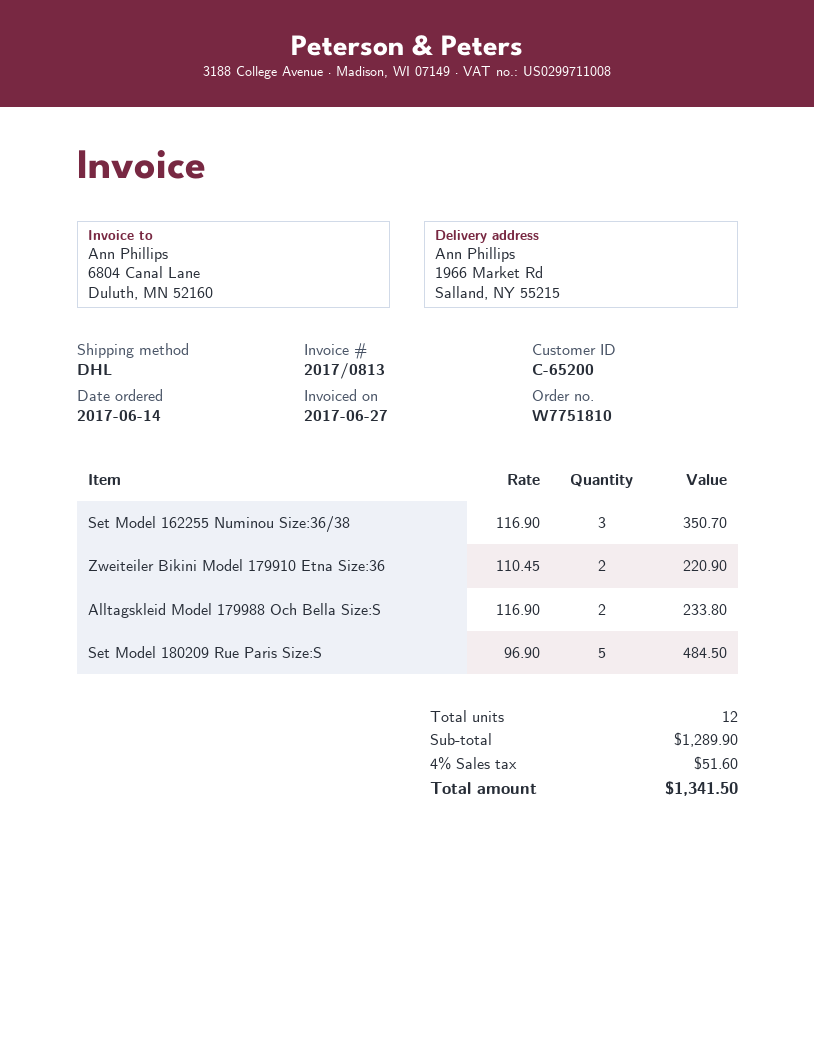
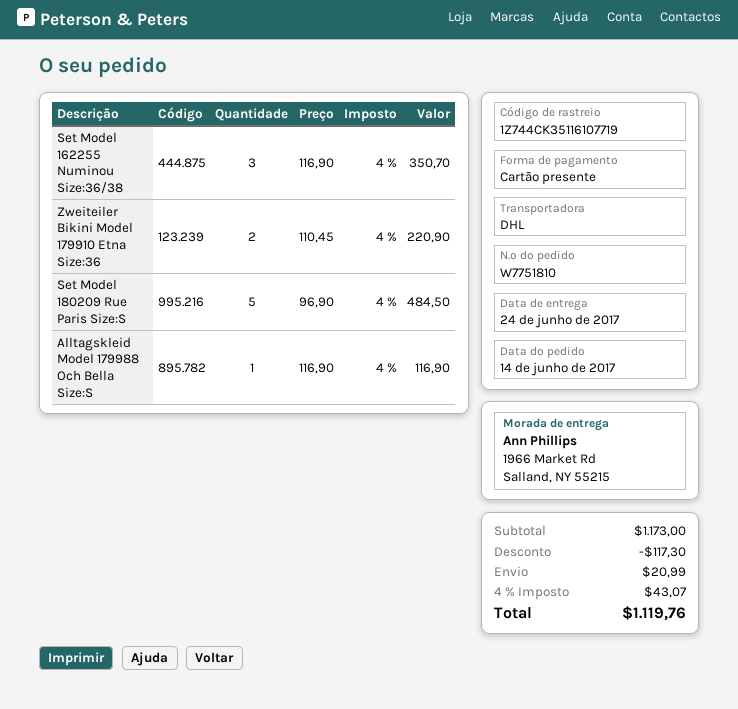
Alltagskleid Model 179988 Och Bella Size:S: 2 x 116.90 = 233.80 -> 1 x 116.90 = 116.90
subtotal: 1289.90 -> 1173.00
discount: none -> 117.30
shipping: none -> 20.99
tax: 4% = 51.60 -> 4% = 43.07
total: 1341.50 -> 1119.76

